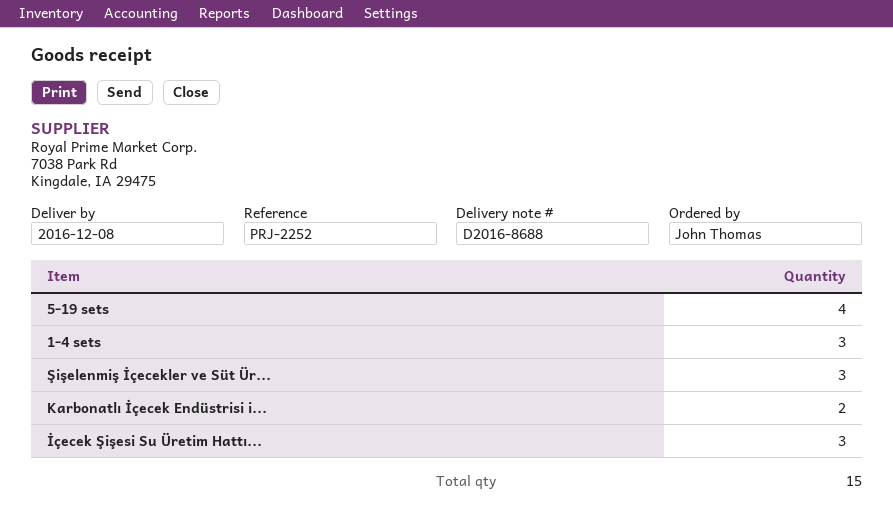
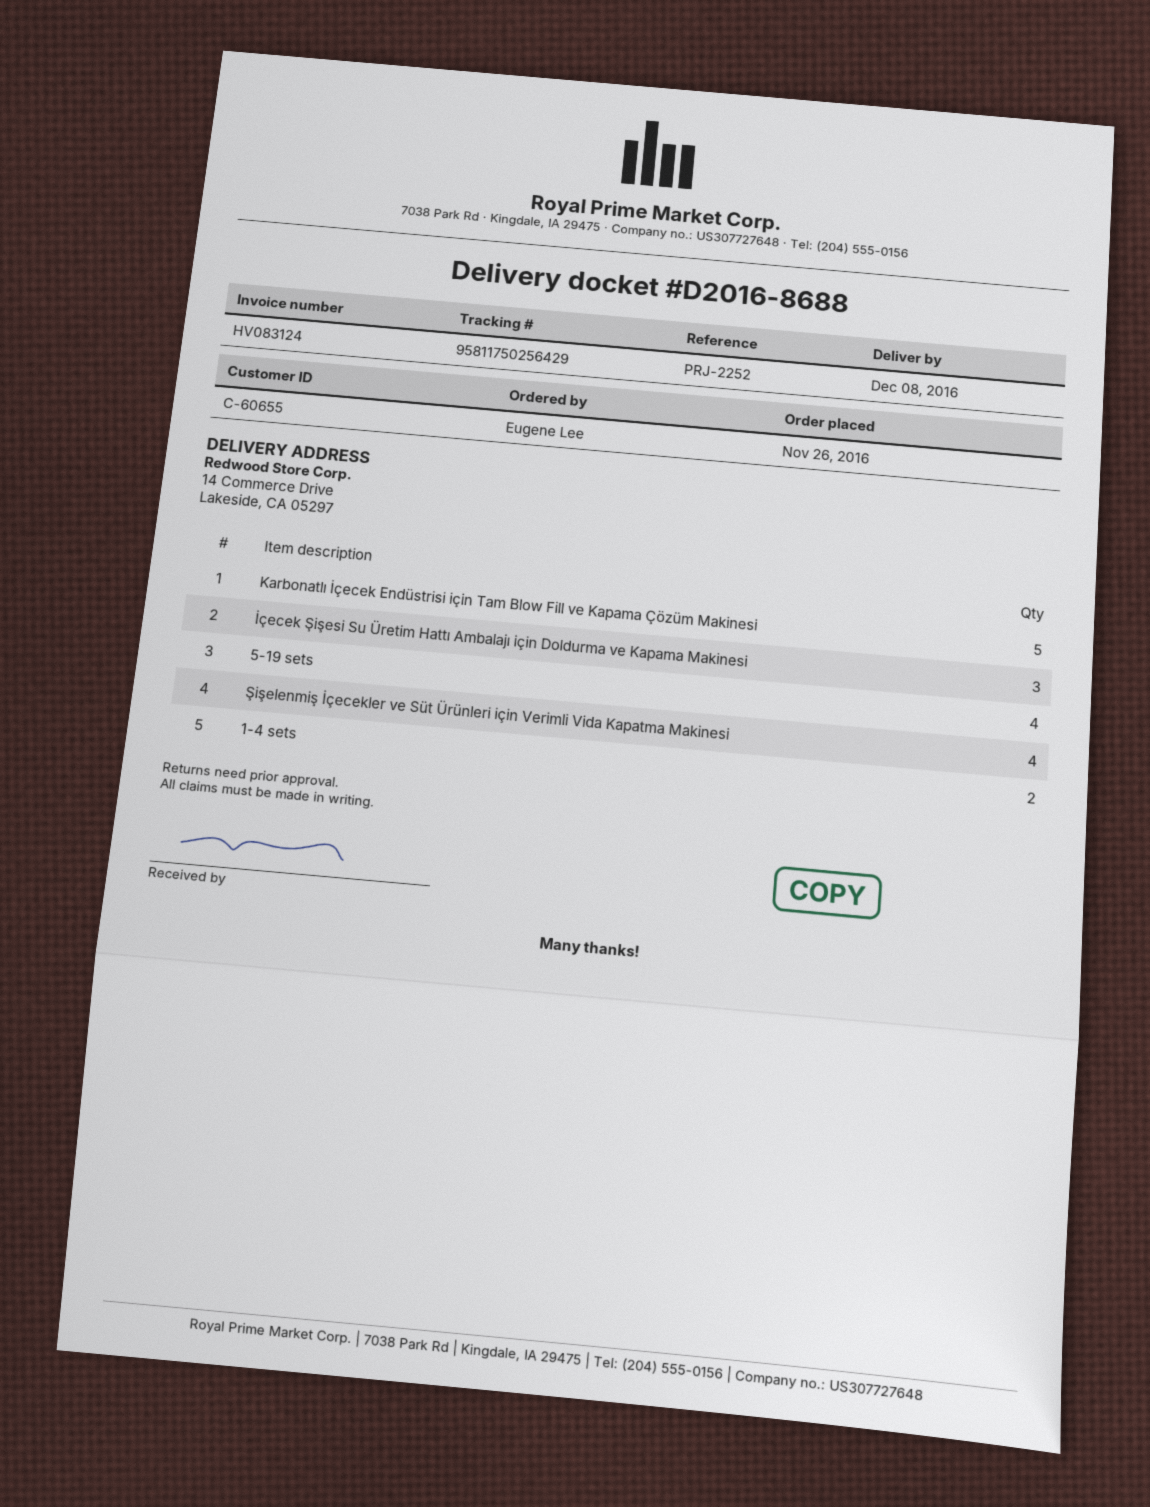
ordered by: John Thomas -> Eugene Lee
1-4 sets: 3 -> 2
Şişelenmiş İçecekler ve Süt Ür...: 3 -> 4
Karbonatlı İçecek Endüstrisi i...: 2 -> 5

